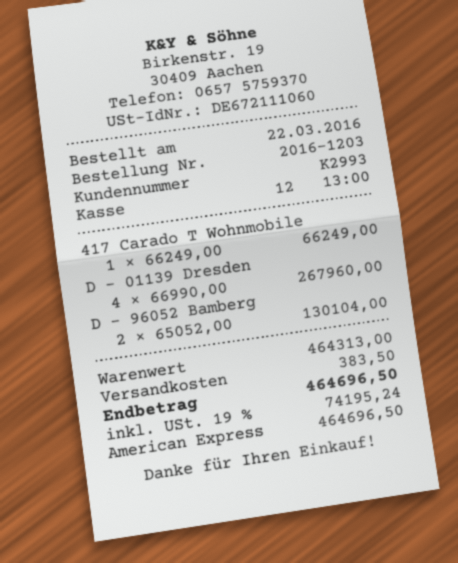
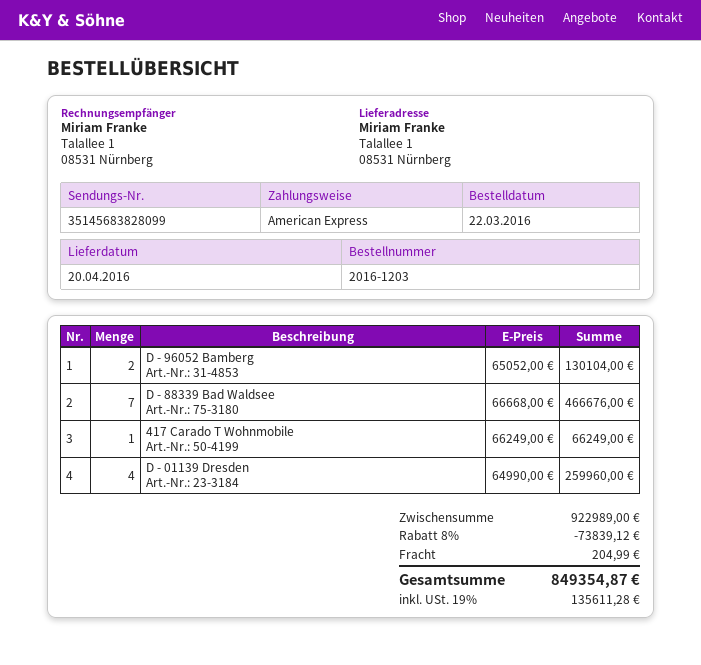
D - 01139 Dresden: 4 x 66990.00 = 267960.00 -> 4 x 64990.00 = 259960.00
D - 88339 Bad Waldsee: none -> 7 x 66668.00 = 466676.00
subtotal: 464313.00 -> 922989.00
discount: none -> 8% = 73839.12
shipping: 383.50 -> 204.99
tax: 19% = 74195.24 -> 19% = 135611.28
total: 464696.50 -> 849354.87

